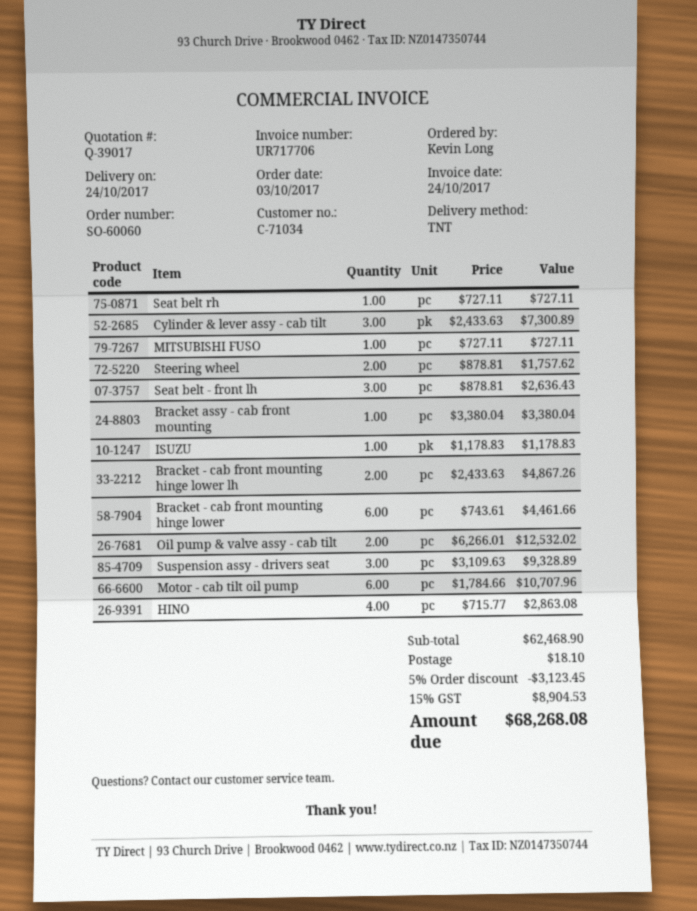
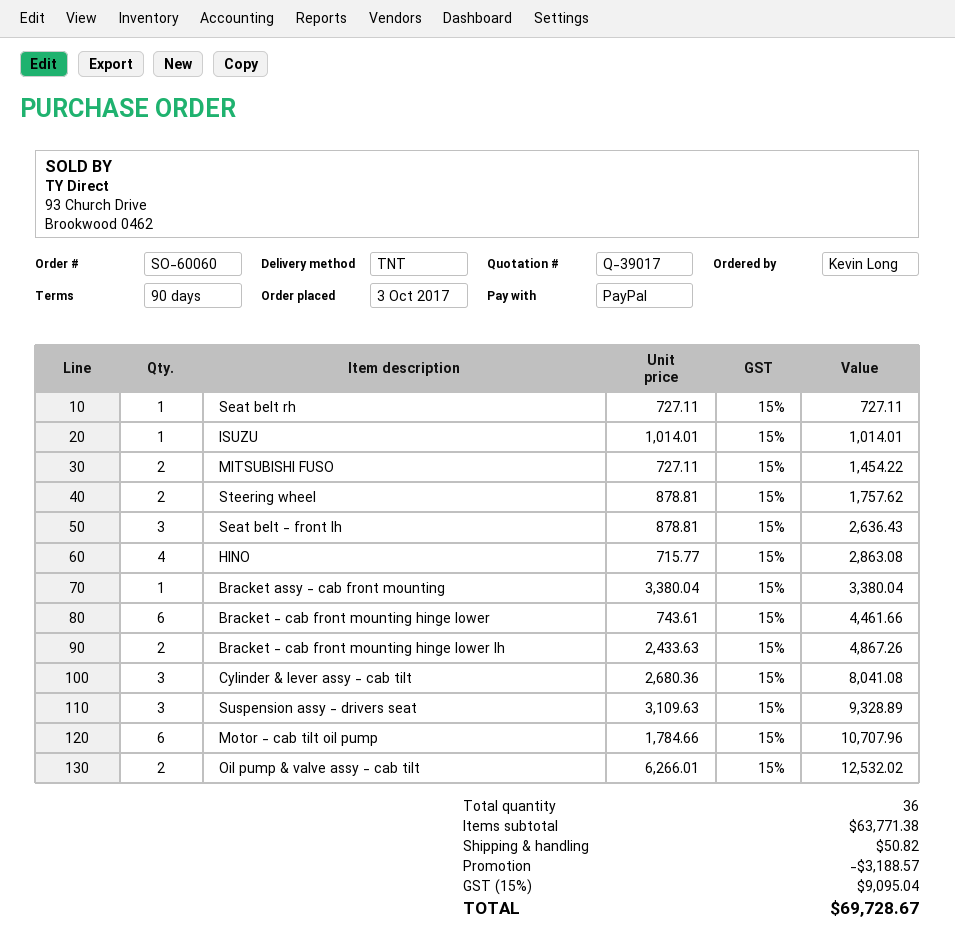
Cylinder & lever assy - cab tilt: 3 x 2433.63 = 7300.89 -> 3 x 2680.36 = 8041.08
MITSUBISHI FUSO: 1 x 727.11 = 727.11 -> 2 x 727.11 = 1454.22
ISUZU: 1 x 1178.83 = 1178.83 -> 1 x 1014.01 = 1014.01
subtotal: 62468.90 -> 63771.38
discount: 3123.45 -> 3188.57
shipping: 18.10 -> 50.82
tax: 15% = 8904.53 -> 15% = 9095.04
total: 68268.08 -> 69728.67

